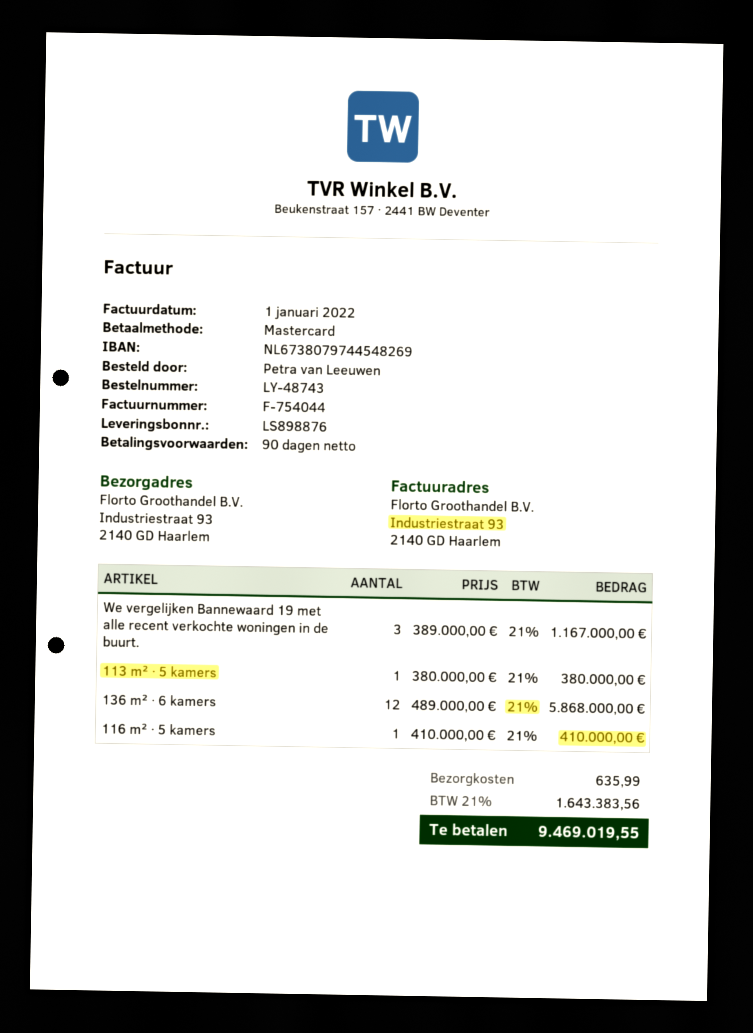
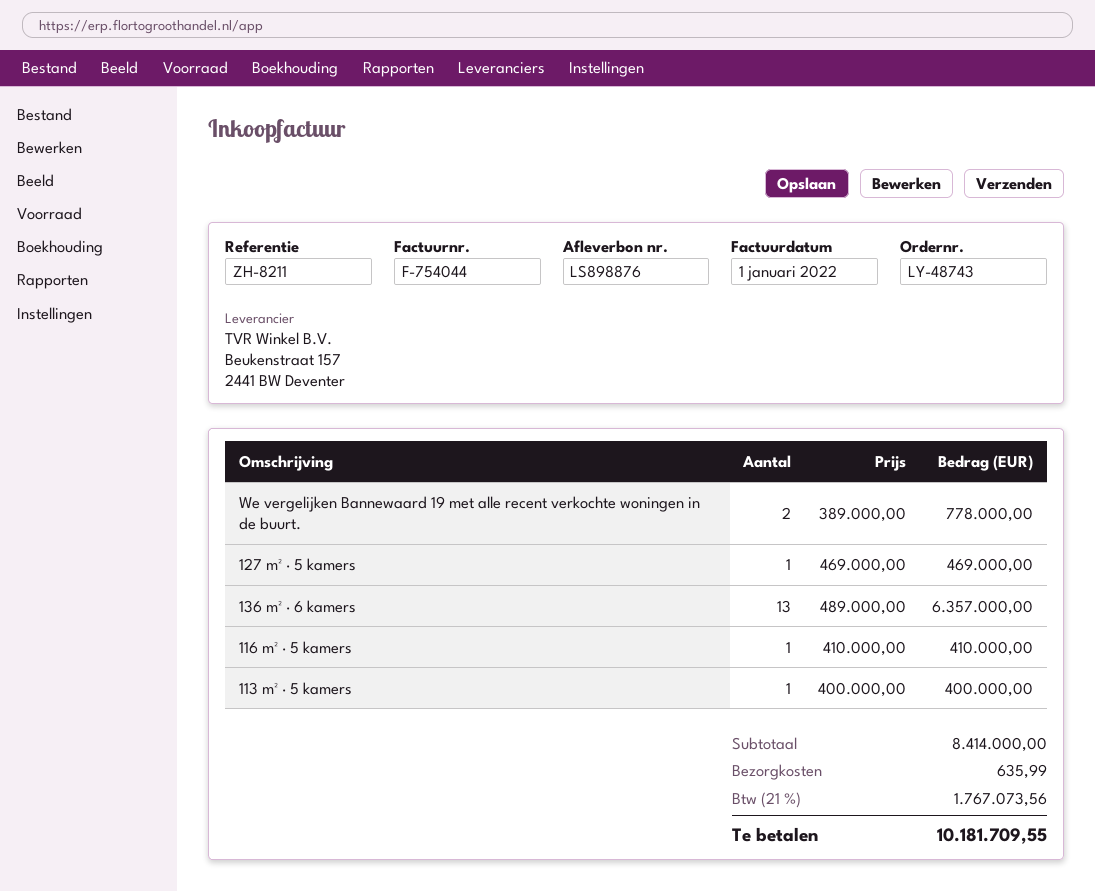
We vergelijken Bannewaard 19 met alle recent verkochte woningen in de buurt.: 3 x 389000.00 = 1167000.00 -> 2 x 389000.00 = 778000.00
113 m² · 5 kamers: 1 x 380000.00 = 380000.00 -> 1 x 400000.00 = 400000.00
136 m² · 6 kamers: 12 x 489000.00 = 5868000.00 -> 13 x 489000.00 = 6357000.00
127 m² · 5 kamers: none -> 1 x 469000.00 = 469000.00
tax: 21% = 1643383.56 -> 21% = 1767073.56
total: 9469019.55 -> 10181709.55

